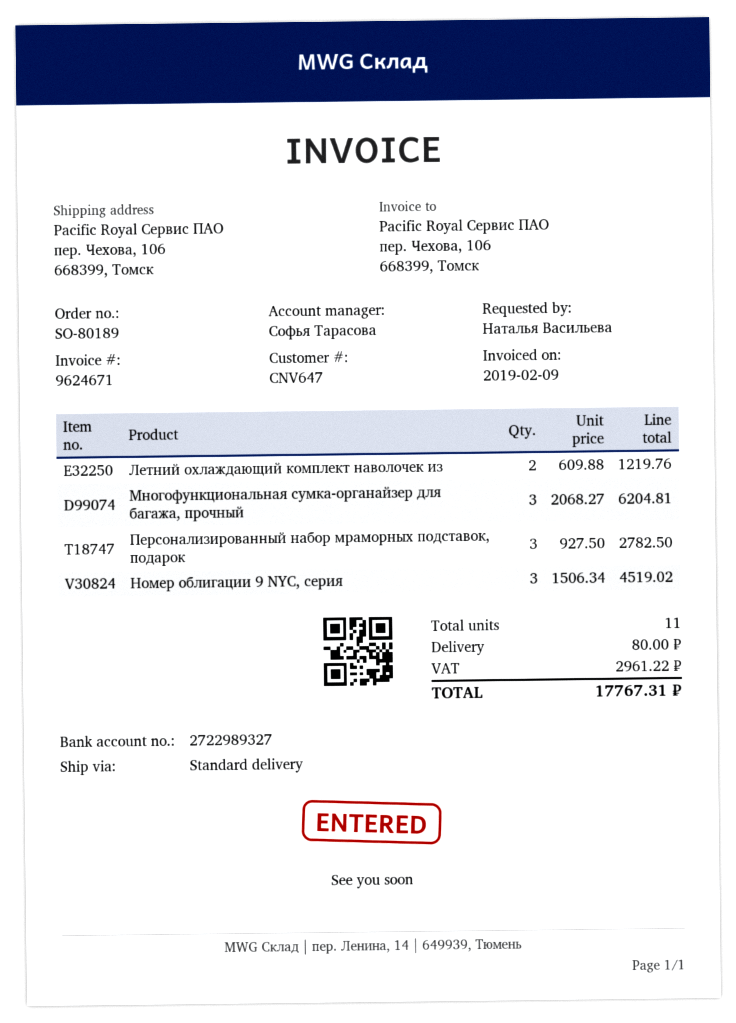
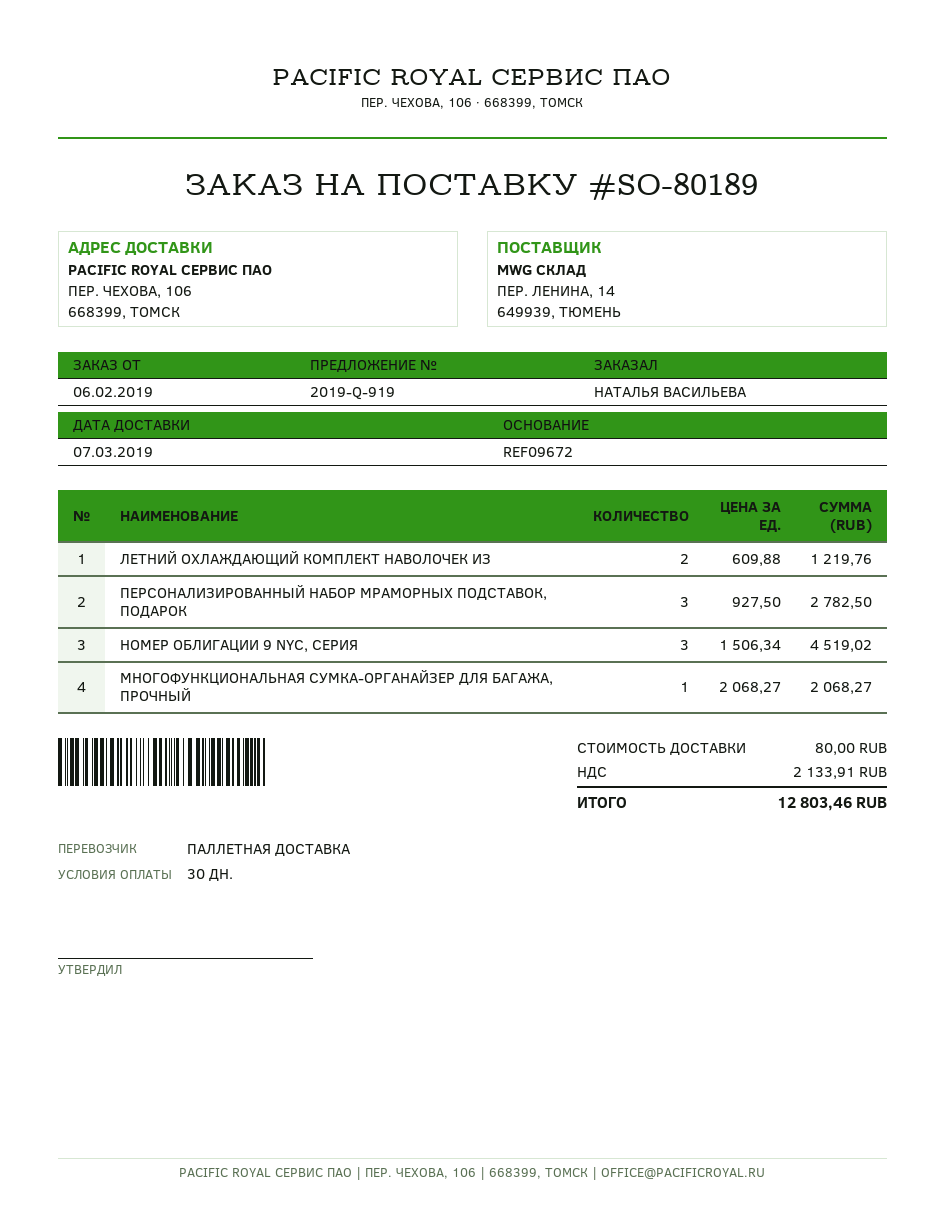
shipping method: standard -> pallet freight
Многофункциональная сумка-органайзер для багажа, прочный: 3 x 2068.27 = 6204.81 -> 1 x 2068.27 = 2068.27
tax: 2961.22 -> 2133.91
total: 17767.31 -> 12803.46

